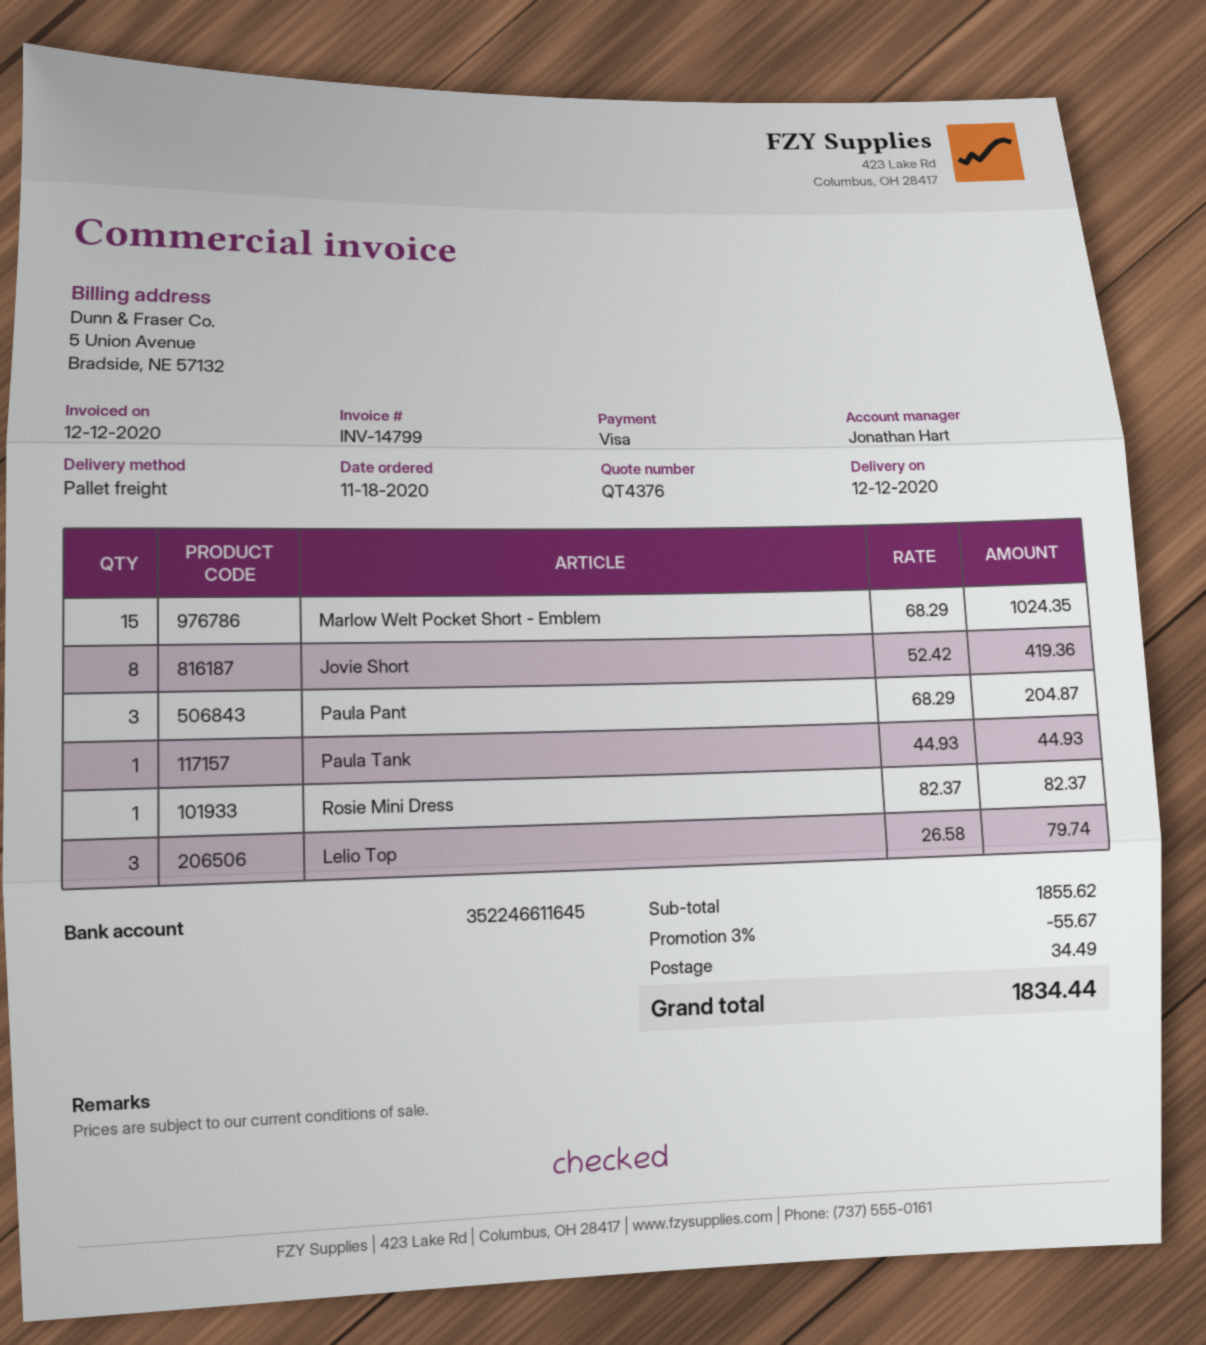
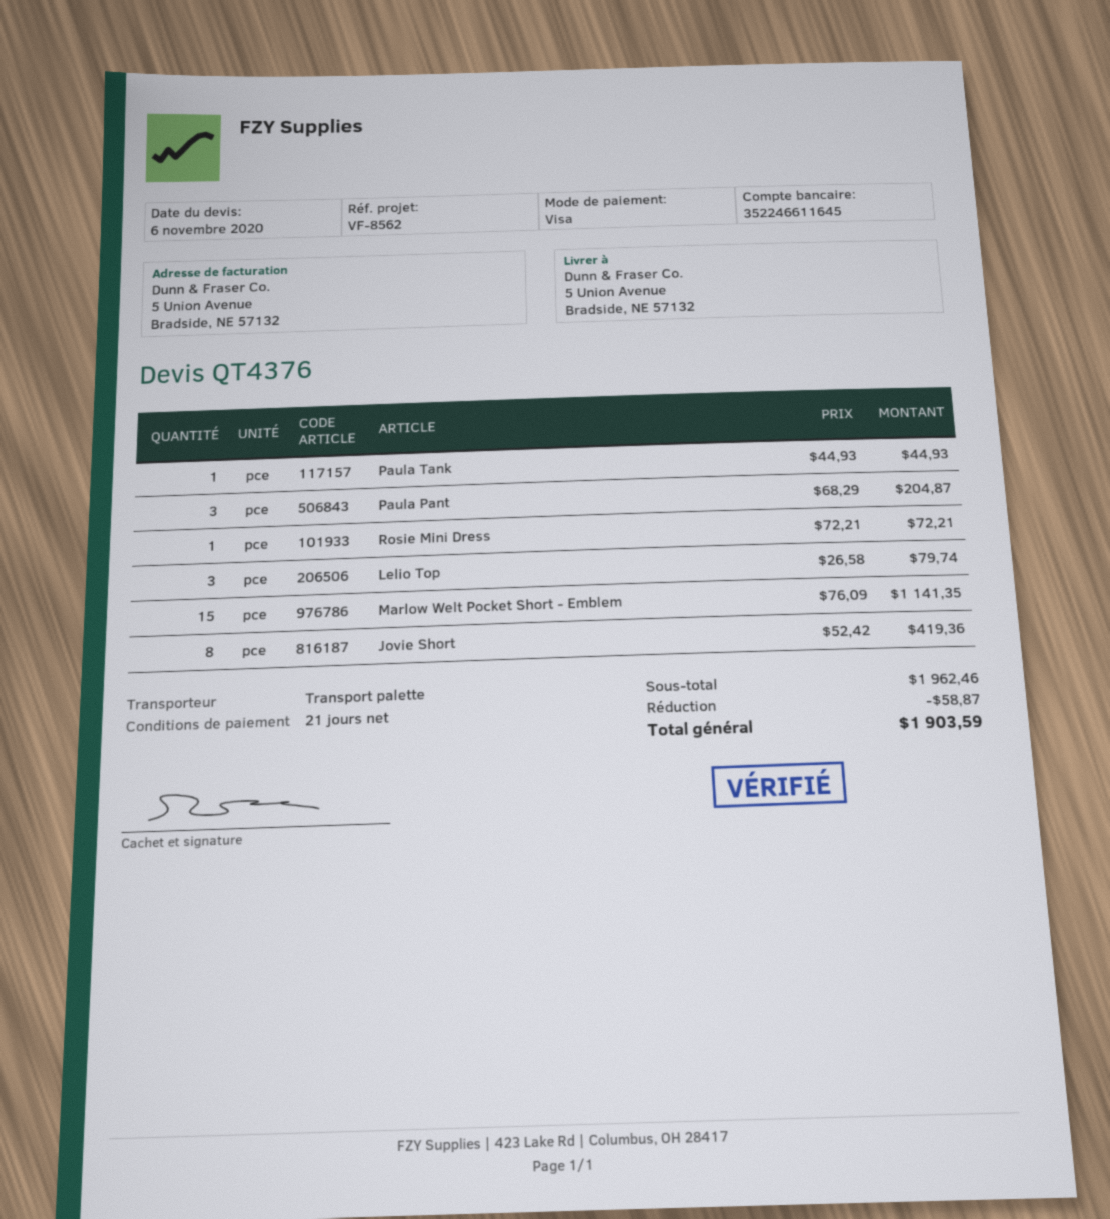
Marlow Welt Pocket Short - Emblem: 15 x 68.29 = 1024.35 -> 15 x 76.09 = 1141.35
Rosie Mini Dress: 1 x 82.37 = 82.37 -> 1 x 72.21 = 72.21
subtotal: 1855.62 -> 1962.46
discount: 55.67 -> 58.87
shipping: 34.49 -> none
total: 1834.44 -> 1903.59

